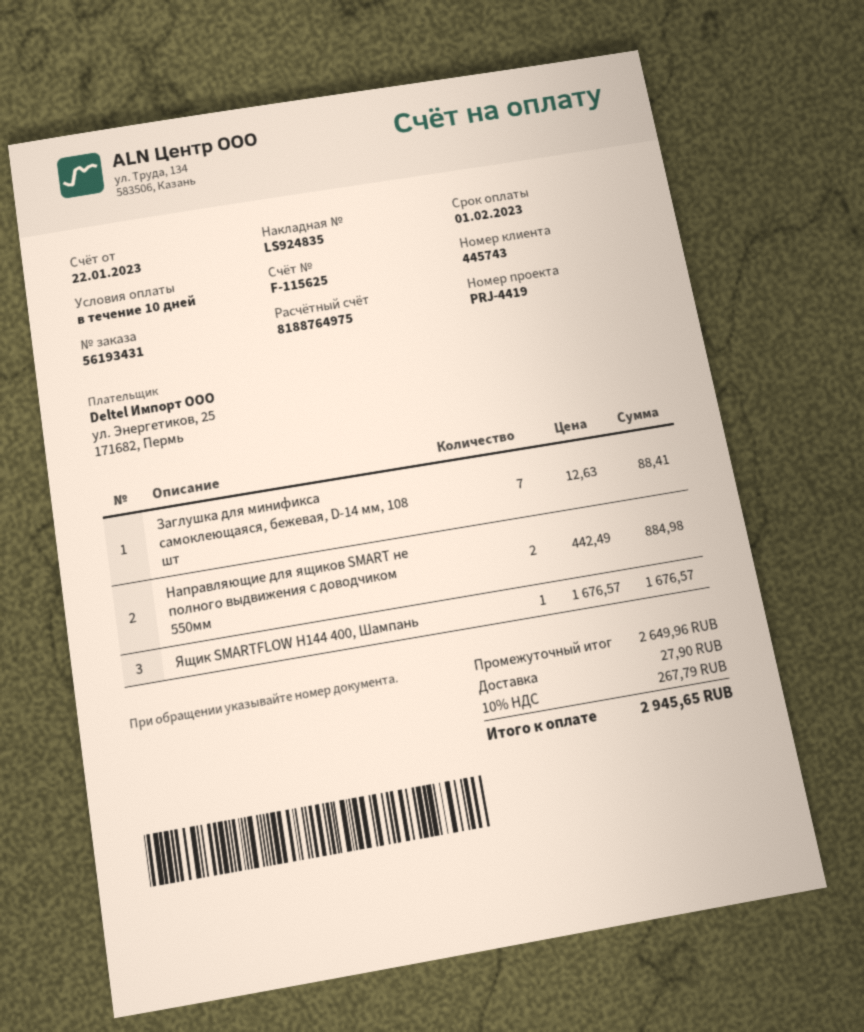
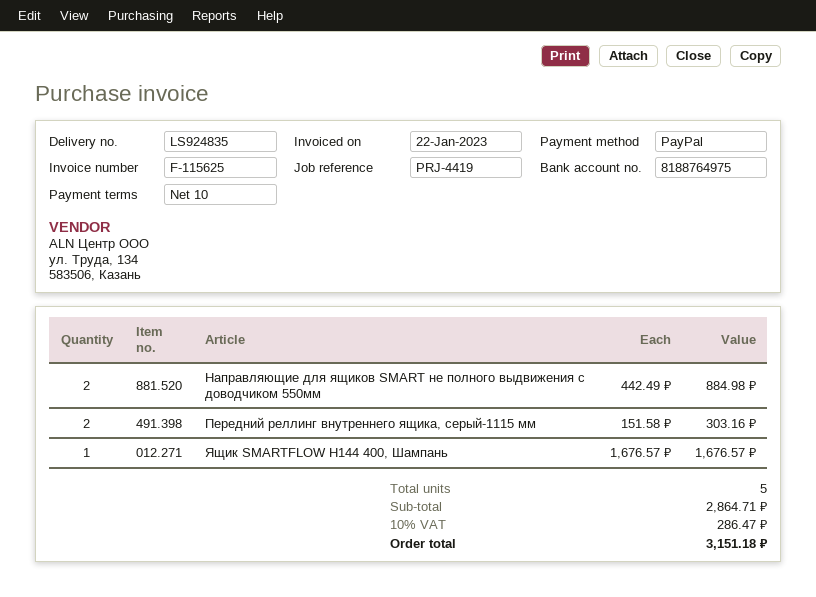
Заглушка для минификса самоклеющаяся, бежевая, D-14 мм, 108 шт: 7 x 12.63 = 88.41 -> none
Передний реллинг внутреннего ящика, серый-1115 мм: none -> 2 x 151.58 = 303.16
subtotal: 2649.96 -> 2864.71
shipping: 27.90 -> none
tax: 10% = 267.79 -> 10% = 286.47
total: 2945.65 -> 3151.18

